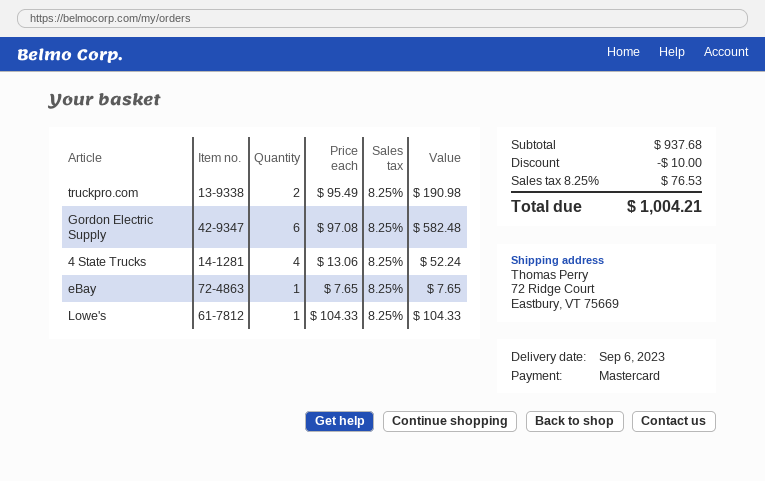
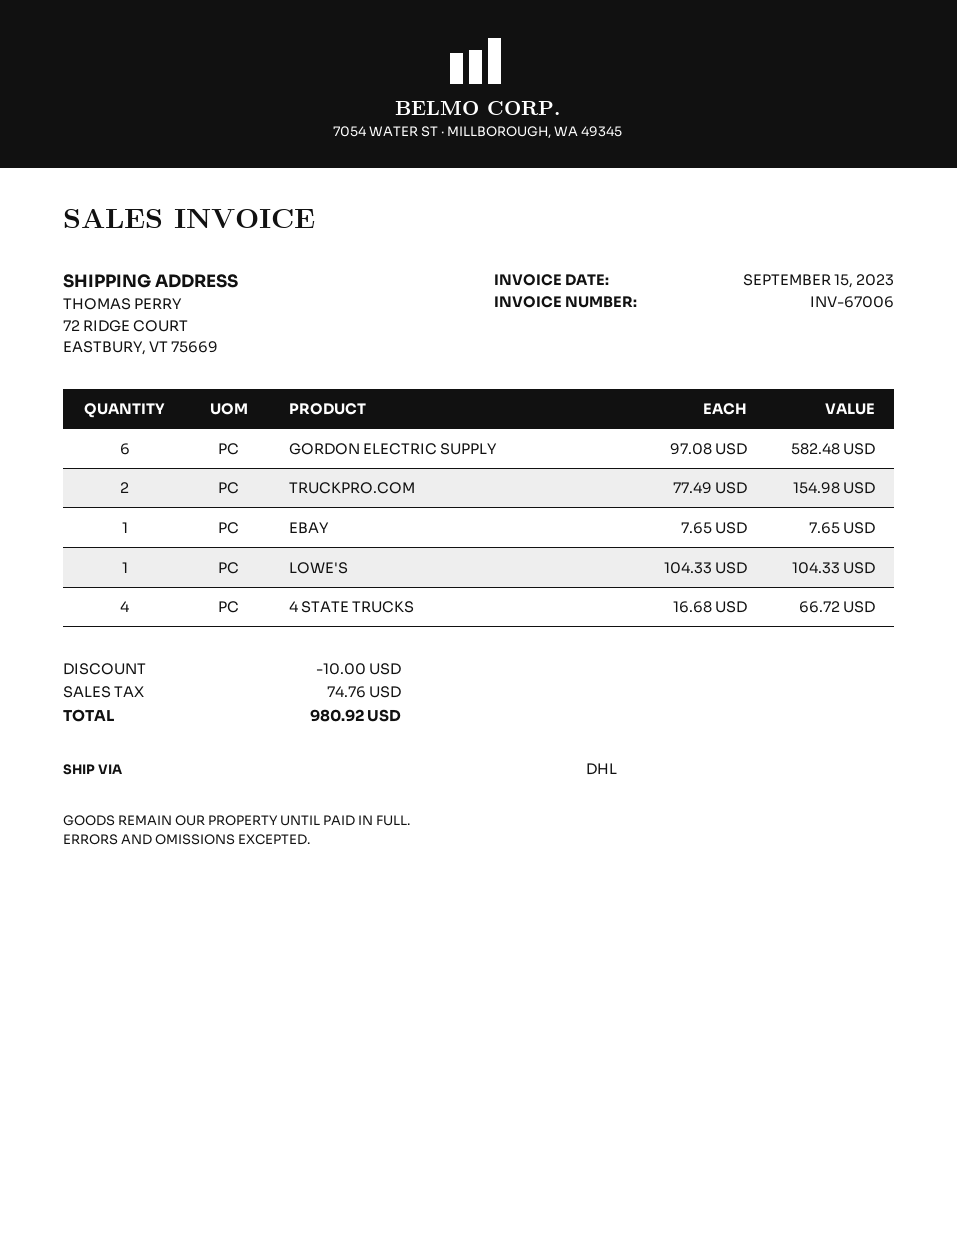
truckpro.com: 2 x 95.49 = 190.98 -> 2 x 77.49 = 154.98
4 State Trucks: 4 x 13.06 = 52.24 -> 4 x 16.68 = 66.72
tax: 76.53 -> 74.76
total: 1004.21 -> 980.92

